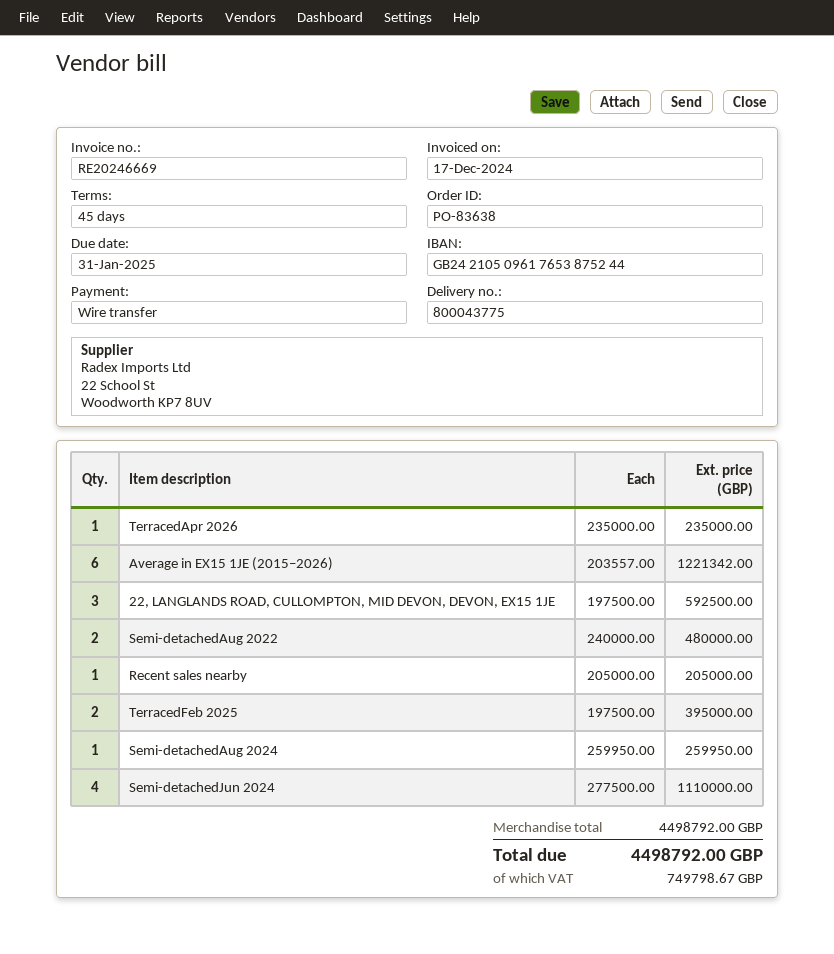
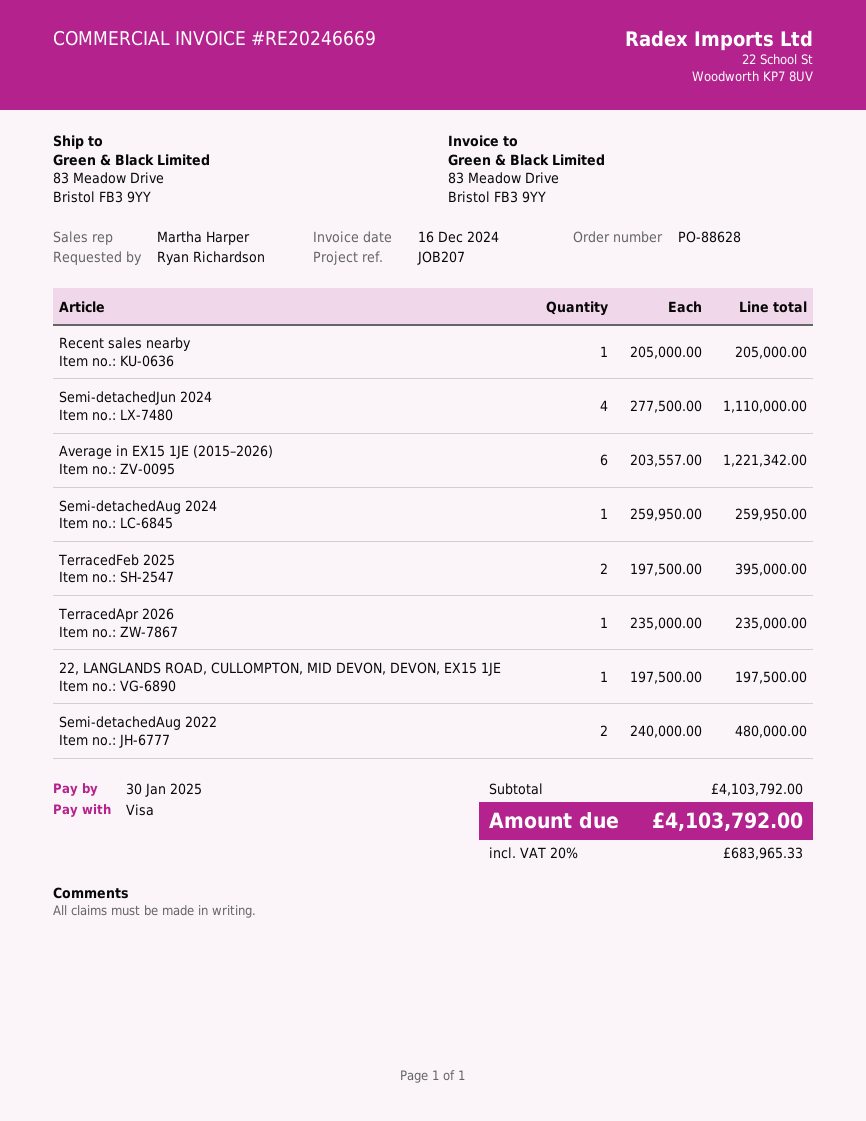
order number: PO-83638 -> PO-88628
invoice date: 2024-12-17 -> 2024-12-16
due date: 2025-01-31 -> 2025-01-30
payment method: bank transfer -> Visa
22, LANGLANDS ROAD, CULLOMPTON, MID DEVON, DEVON, EX15 1JE: 3 x 197500.00 = 592500.00 -> 1 x 197500.00 = 197500.00
subtotal: 4498792.00 -> 4103792.00
tax: 749798.67 -> 683965.33
total: 4498792.00 -> 4103792.00

